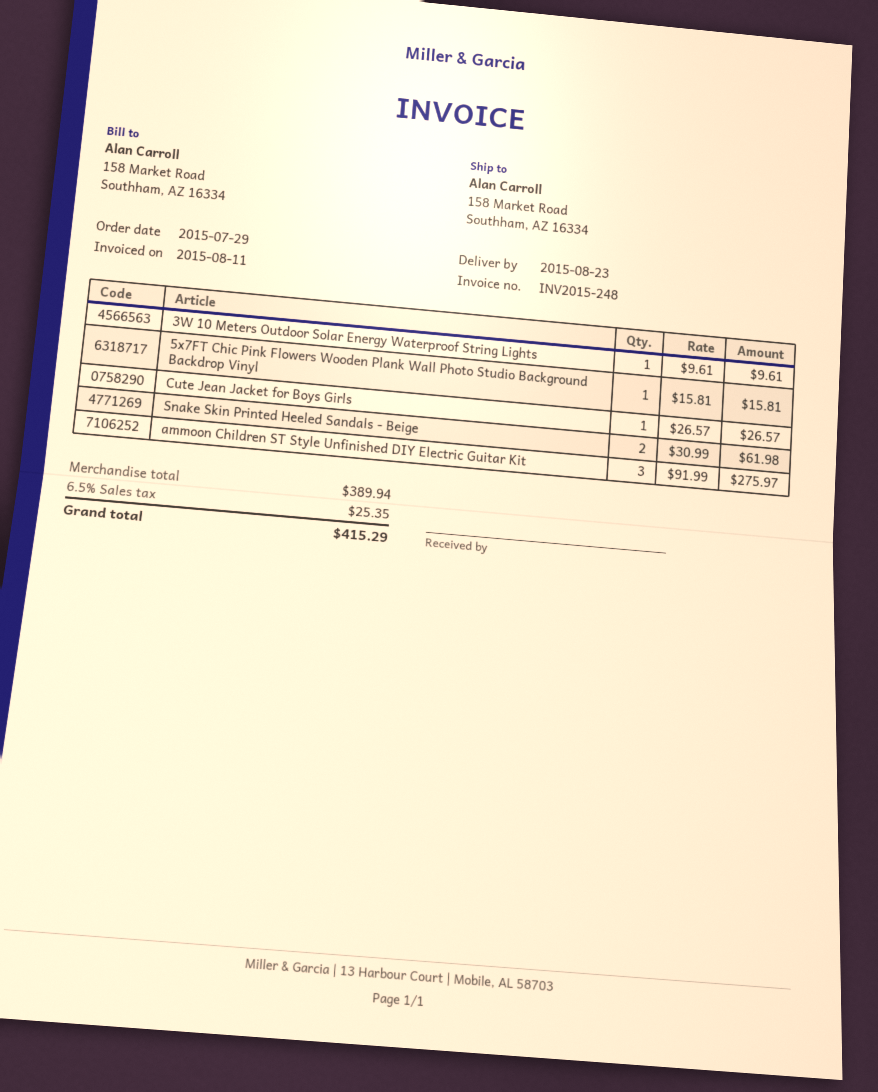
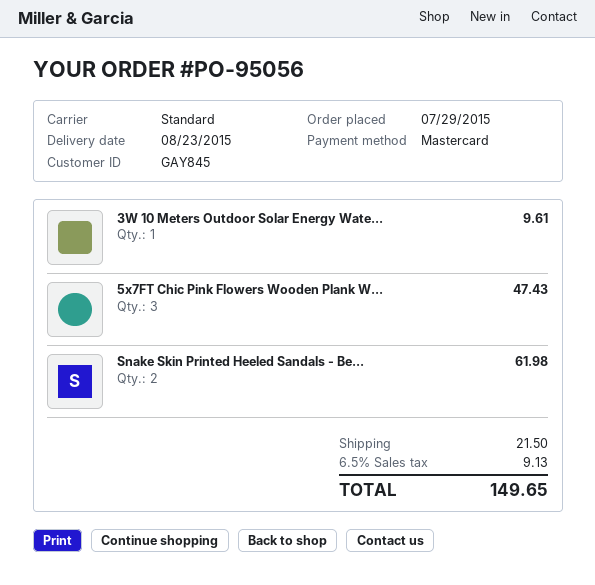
5x7FT Chic Pink Flowers Wooden Plank Wall Photo Studio Background Backdrop Vinyl: 1 for 15.81 -> 3 for 47.43
Cute Jean Jacket for Boys Girls: 1 for 26.57 -> none
ammoon Children ST Style Unfinished DIY Electric Guitar Kit: 3 for 275.97 -> none
shipping: none -> 21.50
tax: 6.5% = 25.35 -> 6.5% = 9.13
total: 415.29 -> 149.65

